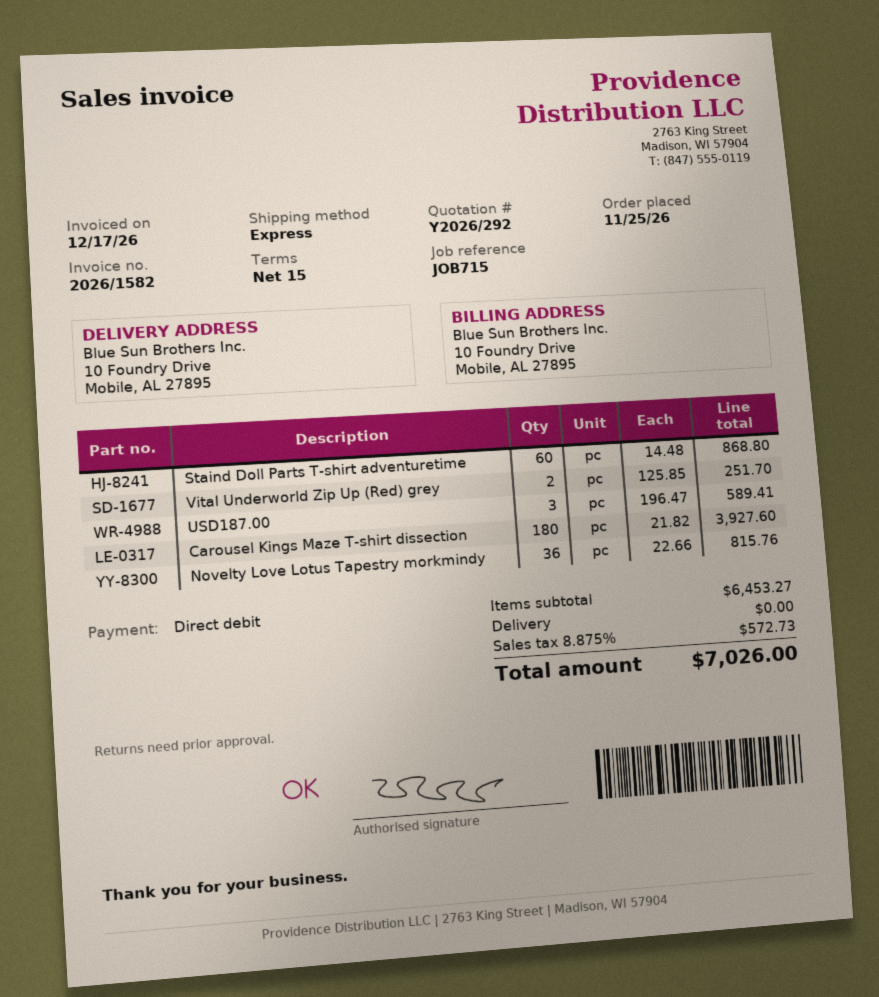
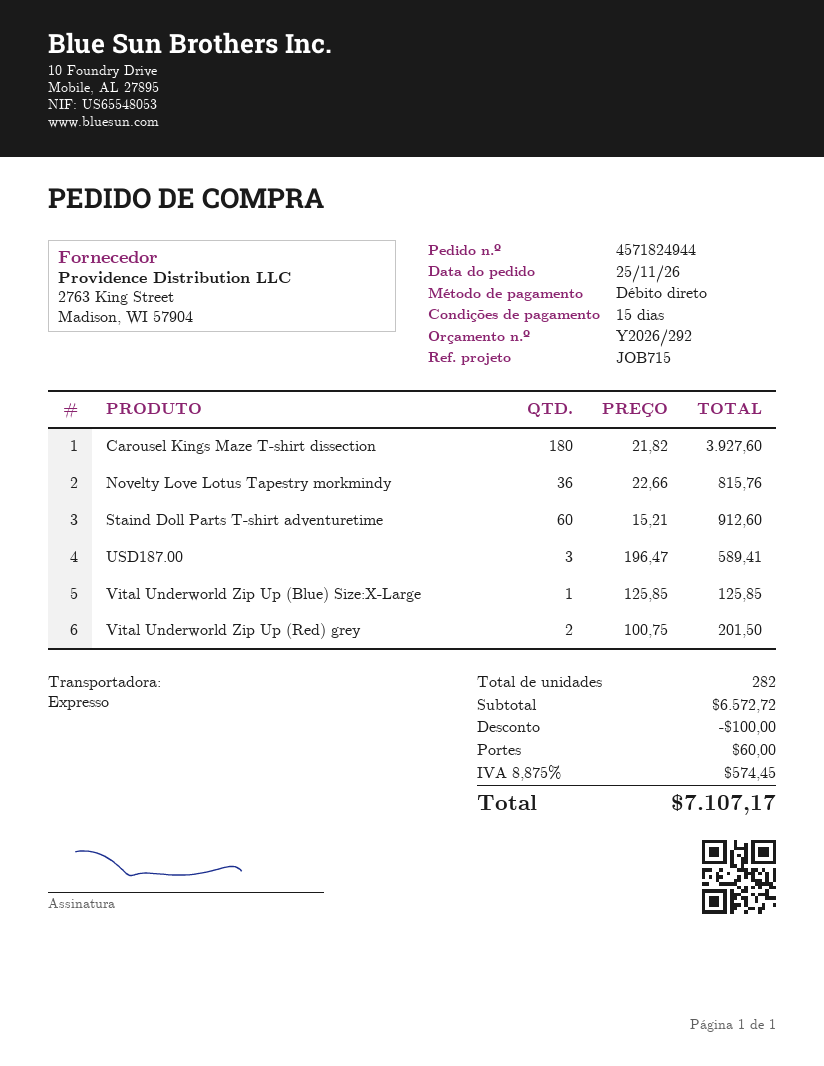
Staind Doll Parts T-shirt adventuretime: 60 x 14.48 = 868.80 -> 60 x 15.21 = 912.60
Vital Underworld Zip Up (Red) grey: 2 x 125.85 = 251.70 -> 2 x 100.75 = 201.50
Vital Underworld Zip Up (Blue) Size:X-Large: none -> 1 x 125.85 = 125.85
subtotal: 6453.27 -> 6572.72
discount: none -> 100.00
shipping: 0.00 -> 60.00
tax: 8.875% = 572.73 -> 8.875% = 574.45
total: 7026.00 -> 7107.17

